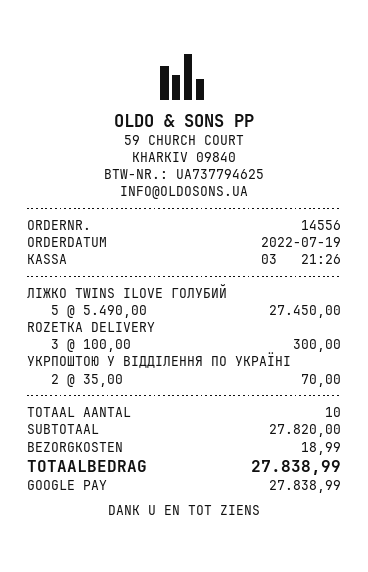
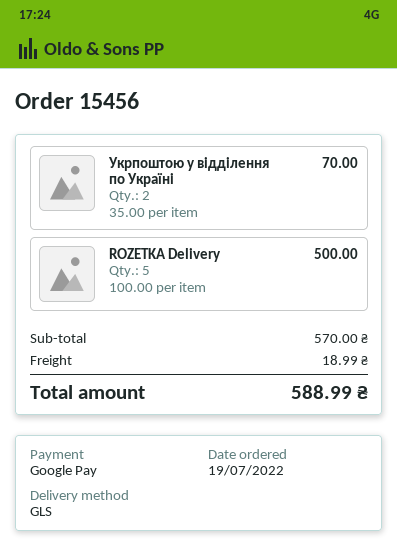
order number: 14556 -> 15456
ЛІЖКО TWINS ILOVE ГОЛУБИЙ: 5 x 5490.00 = 27450.00 -> none
ROZETKA DELIVERY: 3 x 100.00 = 300.00 -> 5 x 100.00 = 500.00
subtotal: 27820.00 -> 570.00
total: 27838.99 -> 588.99

